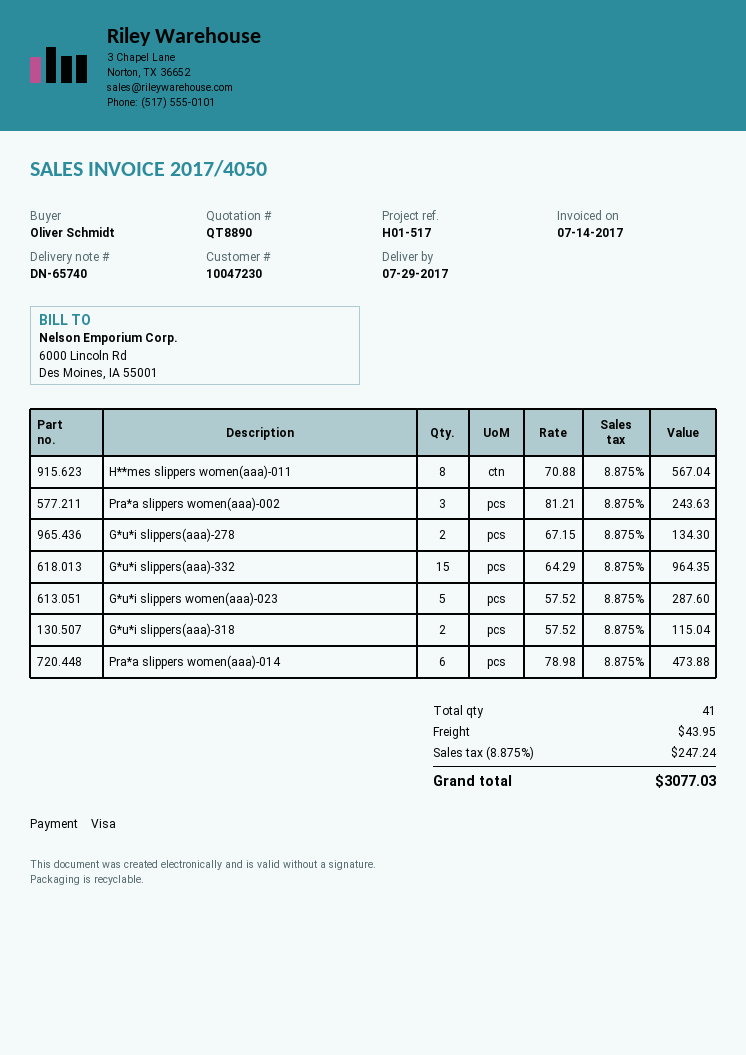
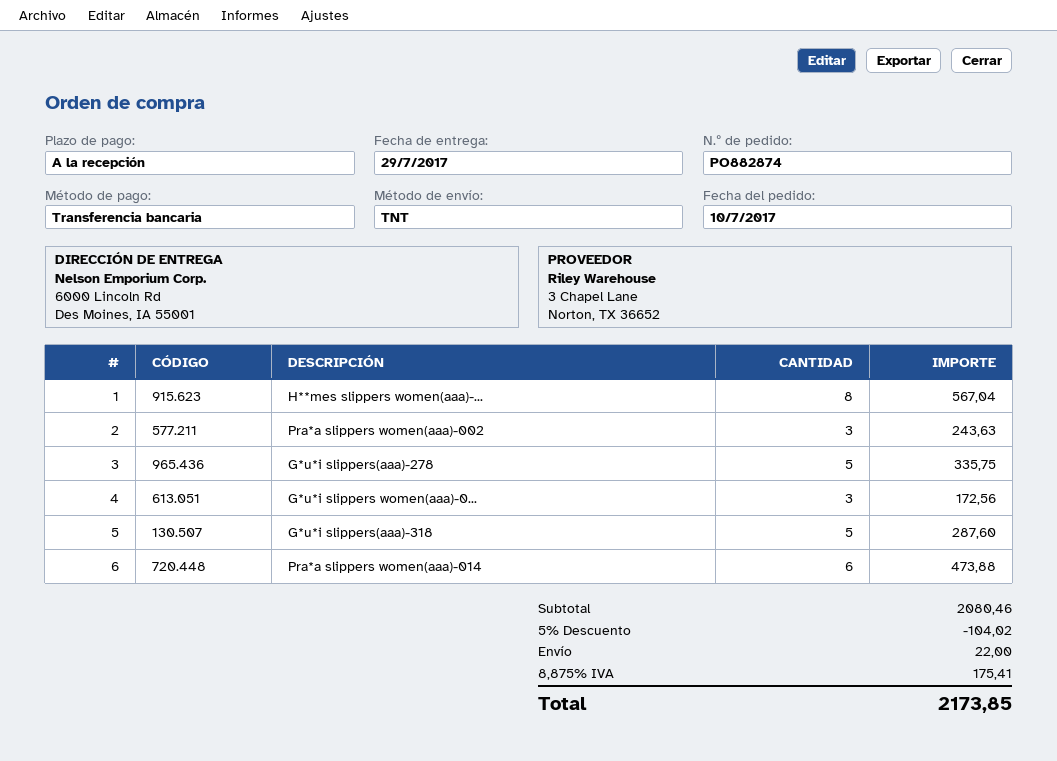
payment method: Visa -> bank transfer
G*u*i slippers(aaa)-278: 2 for 134.30 -> 5 for 335.75
G*u*i slippers(aaa)-332: 15 for 964.35 -> none
G*u*i slippers women(aaa)-023: 5 for 287.60 -> 3 for 172.56
G*u*i slippers(aaa)-318: 2 for 115.04 -> 5 for 287.60
discount: none -> 5% = 104.02
shipping: 43.95 -> 22.00
tax: 8.875% = 247.24 -> 8.875% = 175.41
total: 3077.03 -> 2173.85

